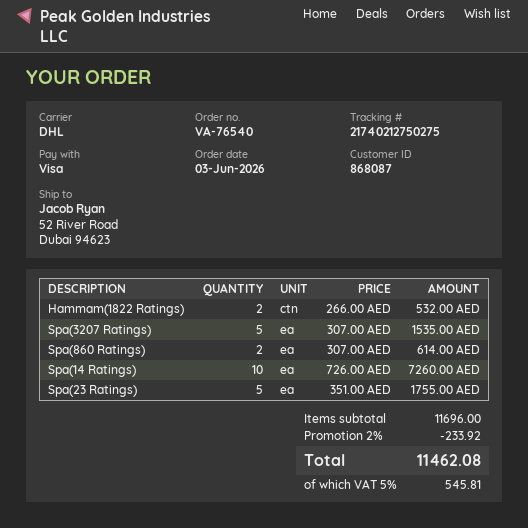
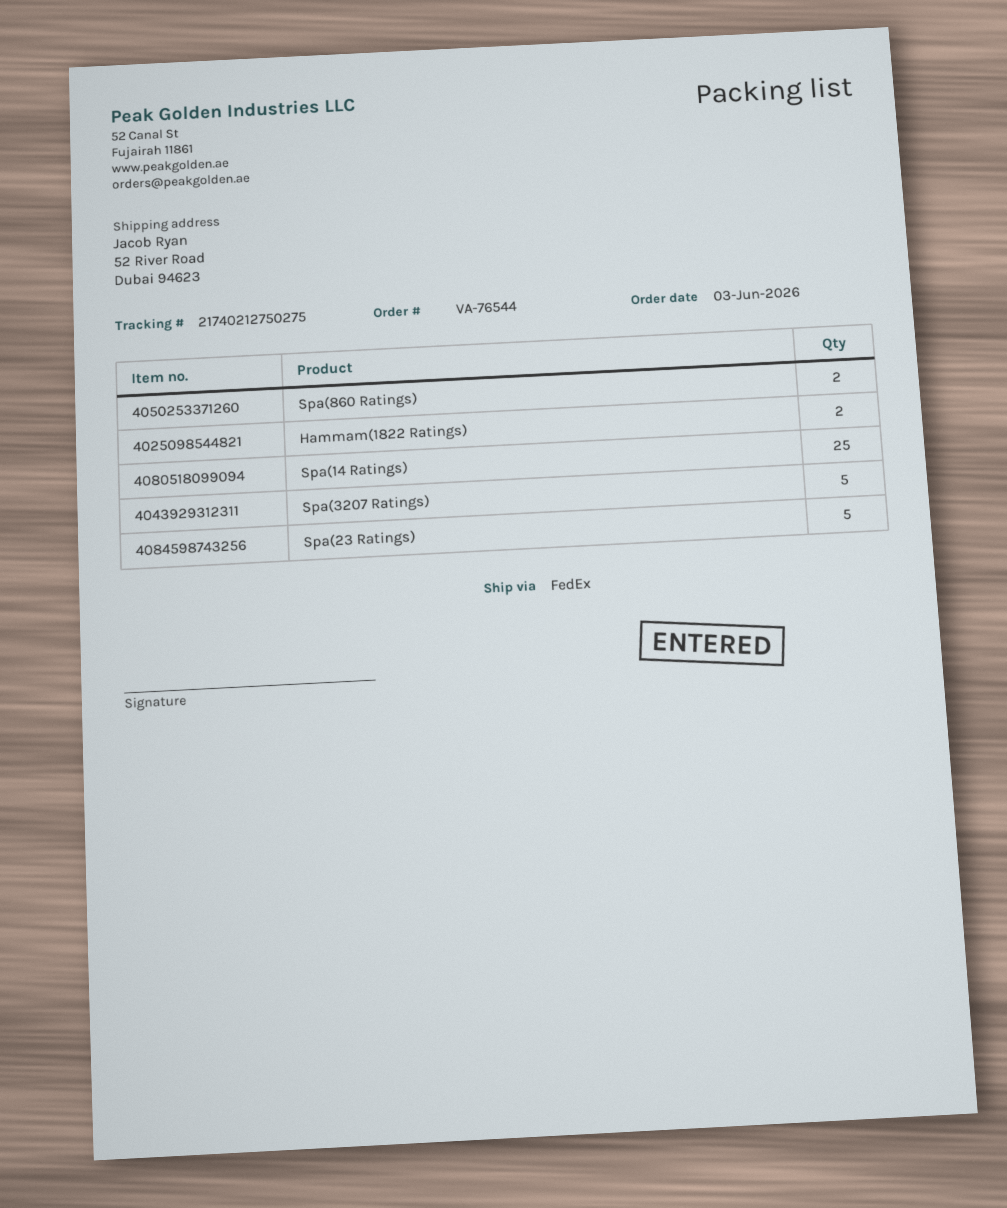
order number: VA-76540 -> VA-76544
shipping method: DHL -> FedEx
Spa(14 Ratings): 10 -> 25

